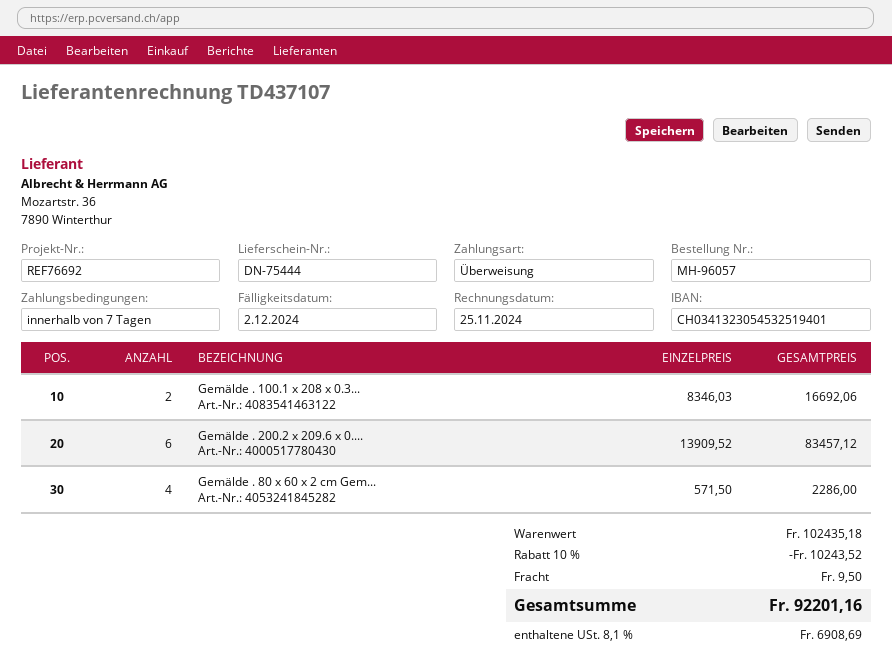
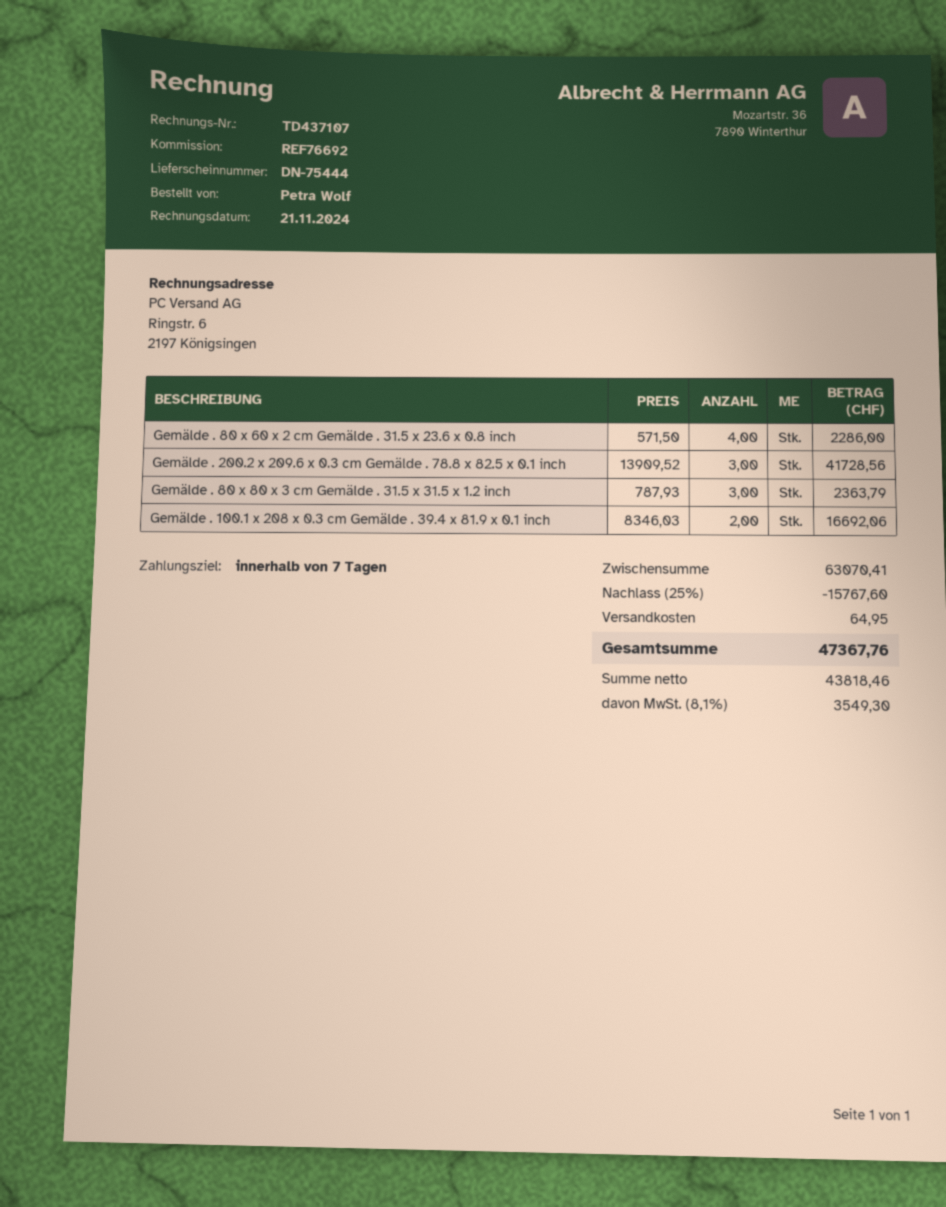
invoice date: 2024-11-25 -> 2024-11-21
Gemälde . 200.2 x 209.6 x 0....: 6 x 13909.52 = 83457.12 -> 3 x 13909.52 = 41728.56
Gemälde . 80 x 80 x 3 cm Gemälde . 31.5 x 31.5 x 1.2 inch: none -> 3 x 787.93 = 2363.79
subtotal: 102435.18 -> 63070.41
discount: 10% = 10243.52 -> 25% = 15767.60
shipping: 9.50 -> 64.95
tax: 8.1% = 6908.69 -> 8.1% = 3549.30
total: 92201.16 -> 47367.76

